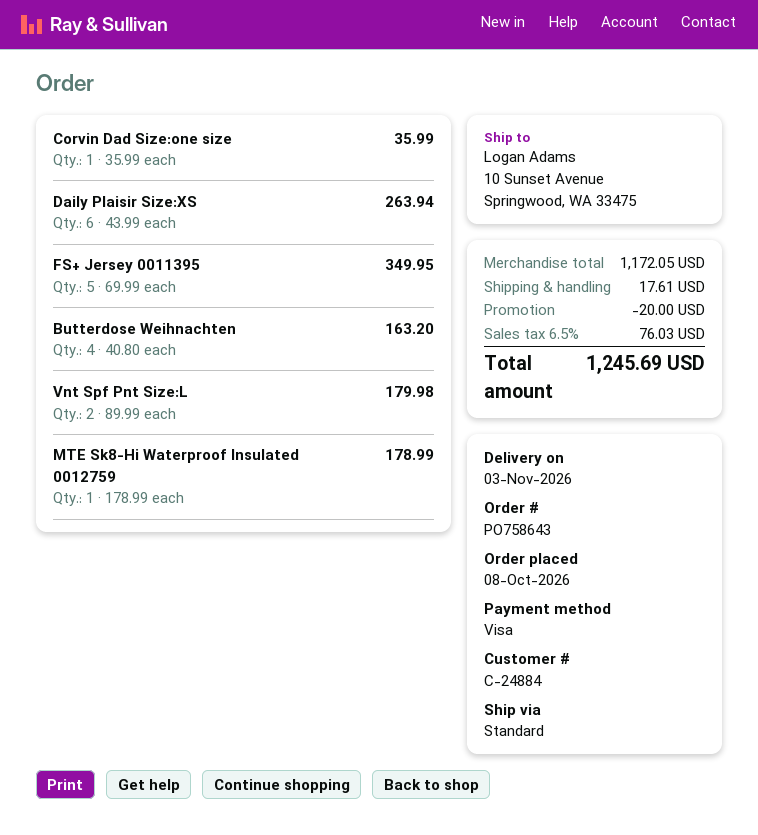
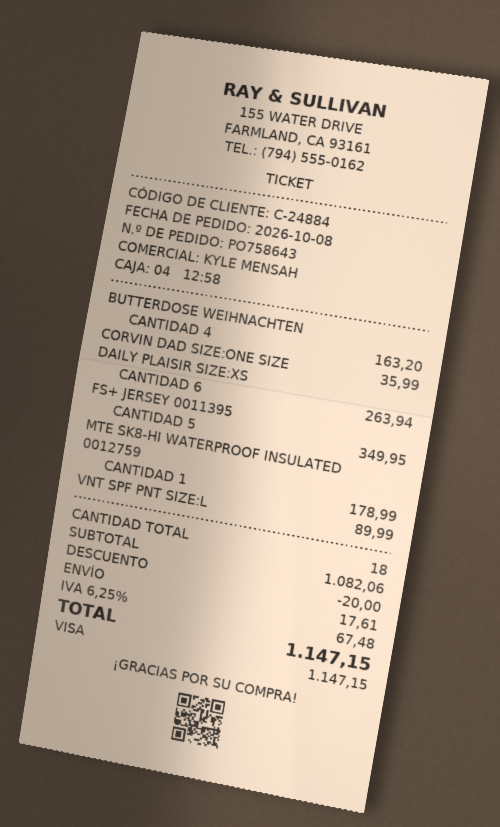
Vnt Spf Pnt Size:L: 2 for 179.98 -> 1 for 89.99
subtotal: 1172.05 -> 1082.06
tax: 6.5% = 76.03 -> 6.25% = 67.48
total: 1245.69 -> 1147.15

